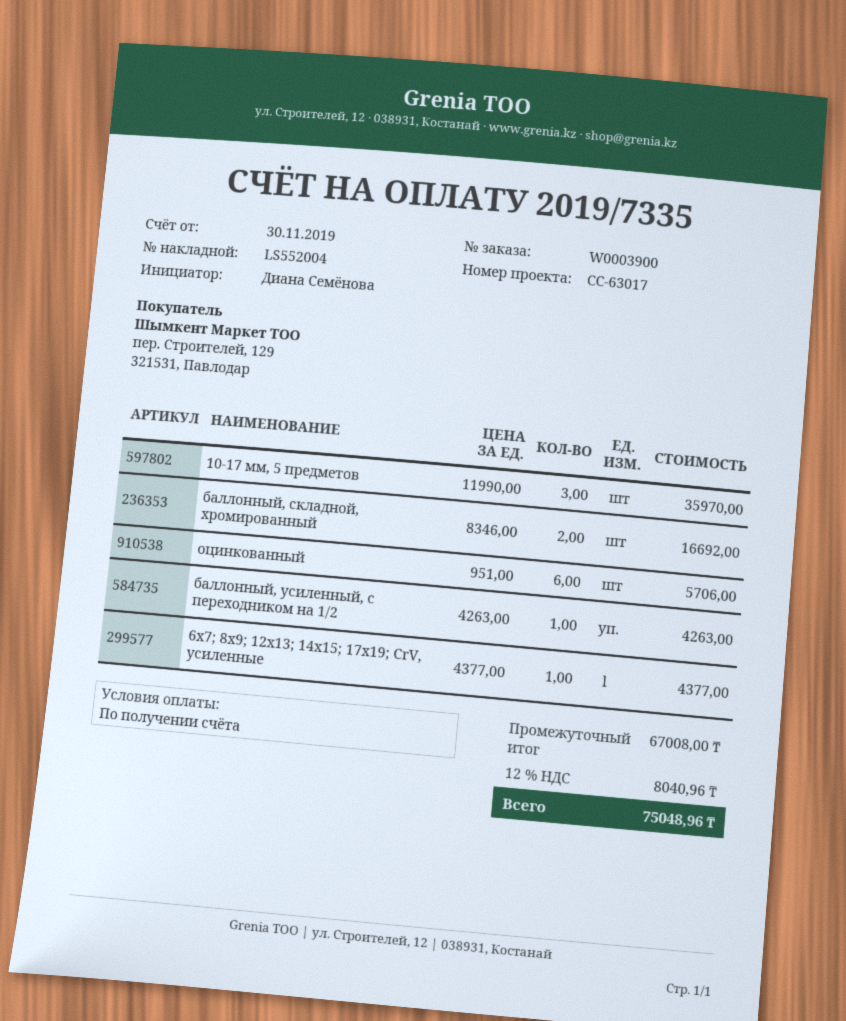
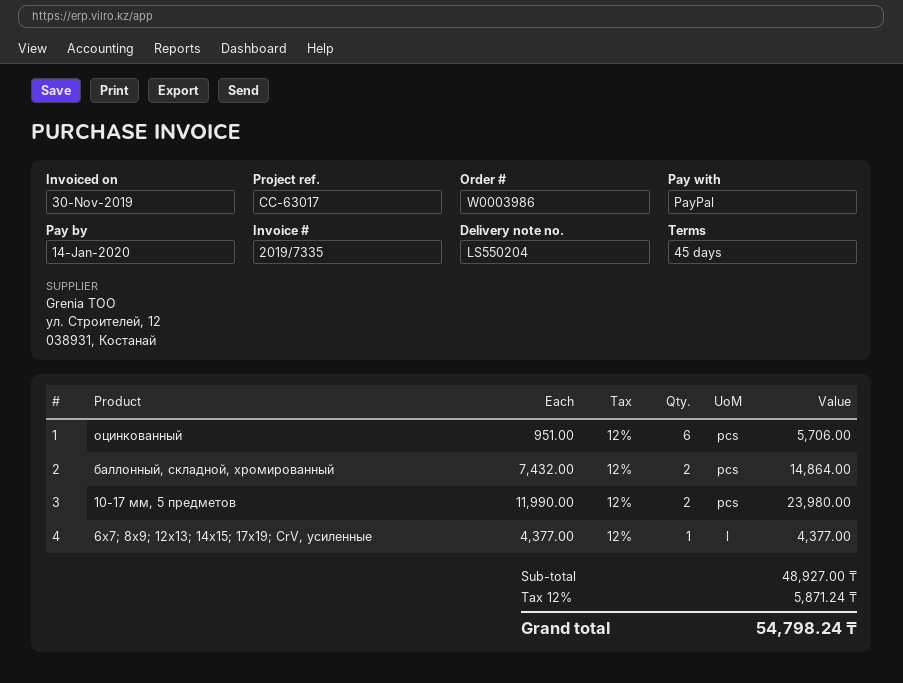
order number: W0003900 -> W0003986
delivery note number: LS552004 -> LS550204
payment terms: on receipt -> 45 days
10-17 мм, 5 предметов: 3 x 11990.00 = 35970.00 -> 2 x 11990.00 = 23980.00
баллонный, складной, хромированный: 2 x 8346.00 = 16692.00 -> 2 x 7432.00 = 14864.00
баллонный, усиленный, с переходником на 1/2: 1 x 4263.00 = 4263.00 -> none
subtotal: 67008.00 -> 48927.00
tax: 12% = 8040.96 -> 12% = 5871.24
total: 75048.96 -> 54798.24

